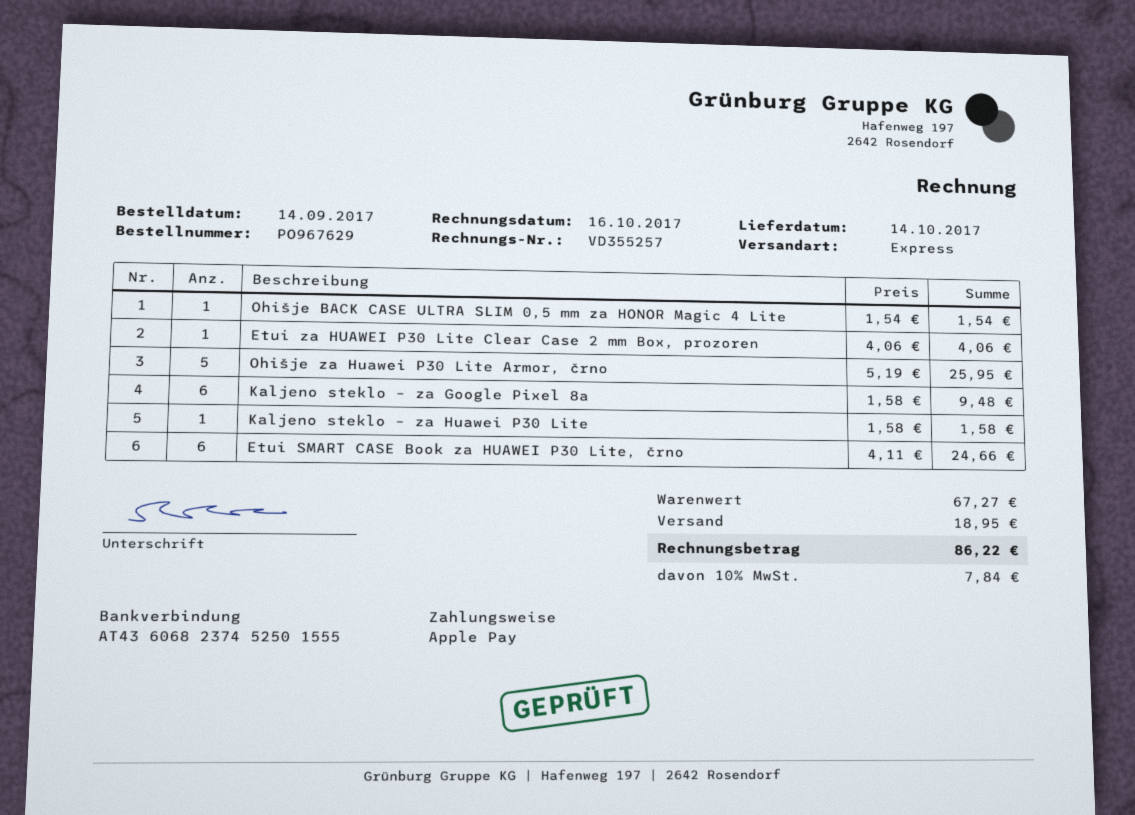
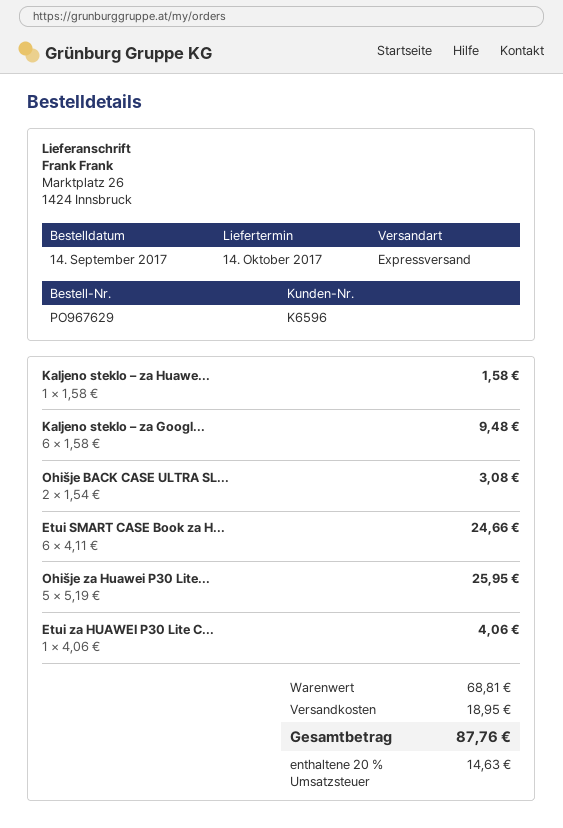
Ohišje BACK CASE ULTRA SLIM 0,5 mm za HONOR Magic 4 Lite: 1 x 1.54 = 1.54 -> 2 x 1.54 = 3.08
subtotal: 67.27 -> 68.81
tax: 10% = 7.84 -> 20% = 14.63
total: 86.22 -> 87.76

